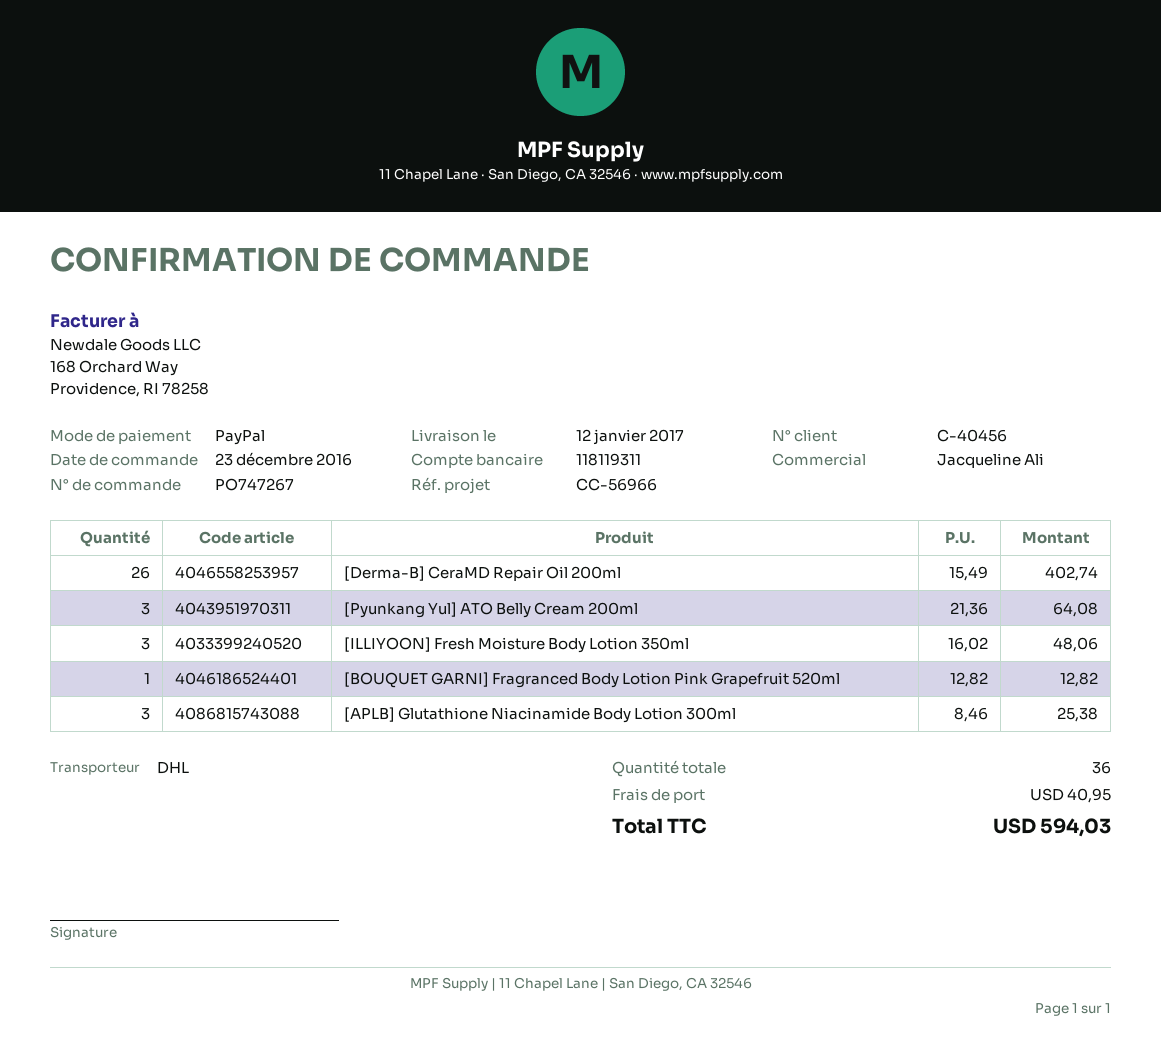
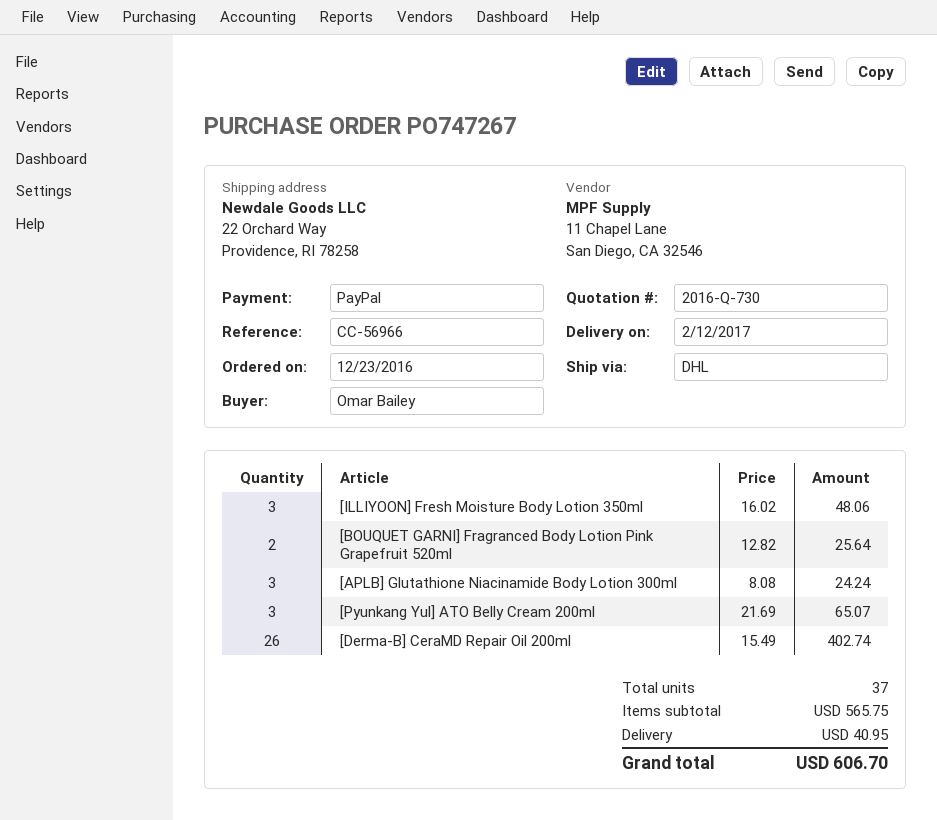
delivery date: 2017-01-12 -> 2017-02-12
[Pyunkang Yul] ATO Belly Cream 200ml: 3 x 21.36 = 64.08 -> 3 x 21.69 = 65.07
[BOUQUET GARNI] Fragranced Body Lotion Pink Grapefruit 520ml: 1 x 12.82 = 12.82 -> 2 x 12.82 = 25.64
[APLB] Glutathione Niacinamide Body Lotion 300ml: 3 x 8.46 = 25.38 -> 3 x 8.08 = 24.24
total quantity: 36 -> 37
total: 594.03 -> 606.70

